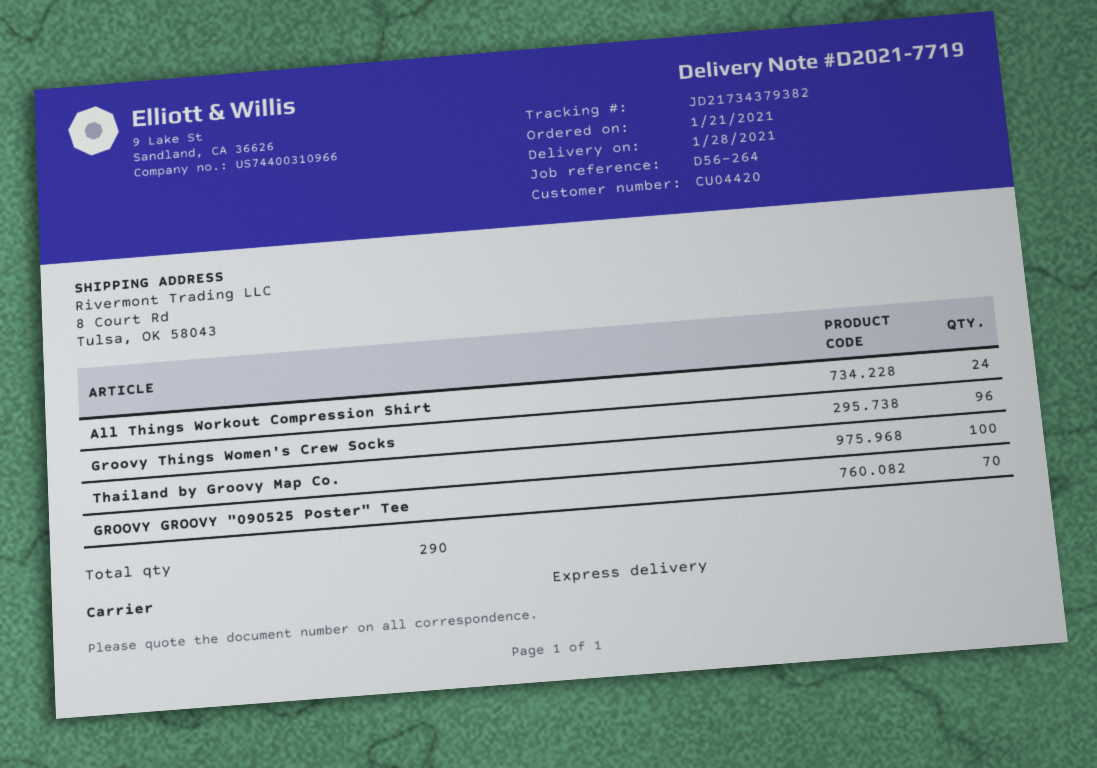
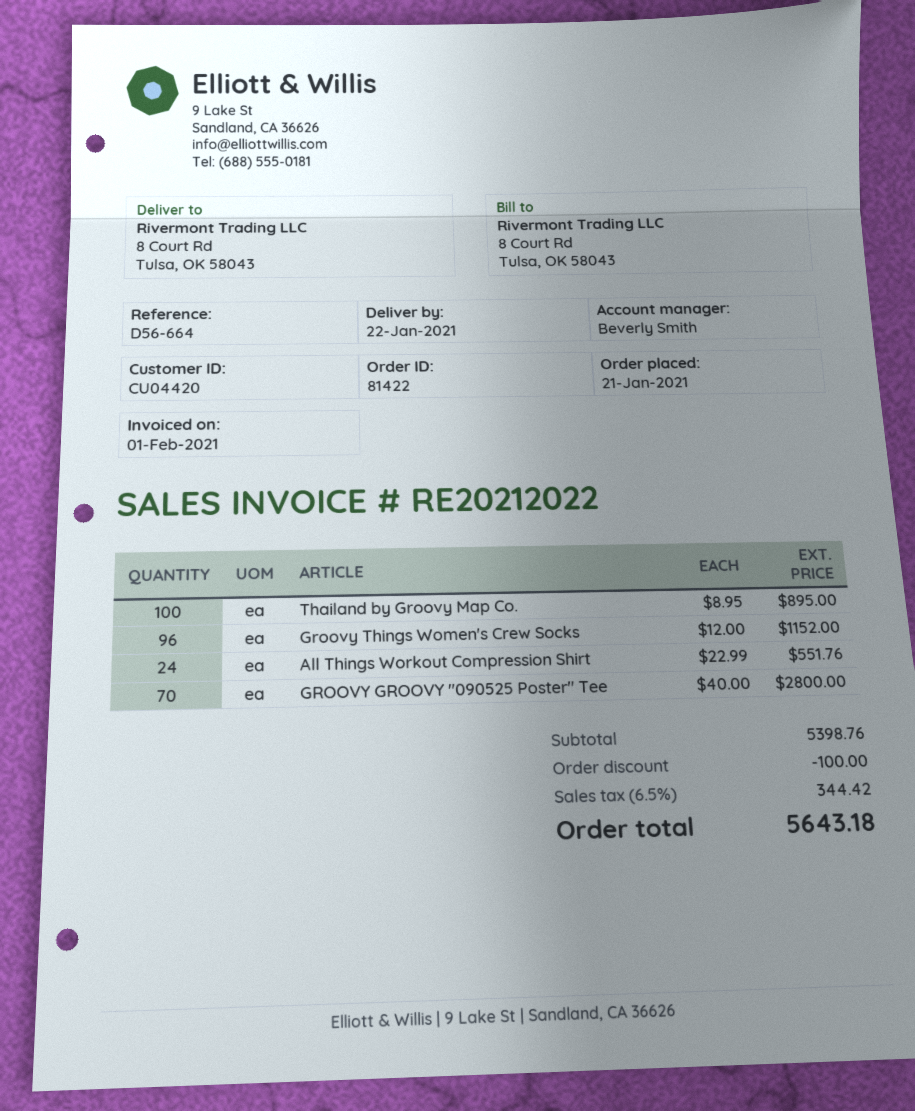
delivery date: 2021-01-28 -> 2021-01-22
reference: D56-264 -> D56-664

